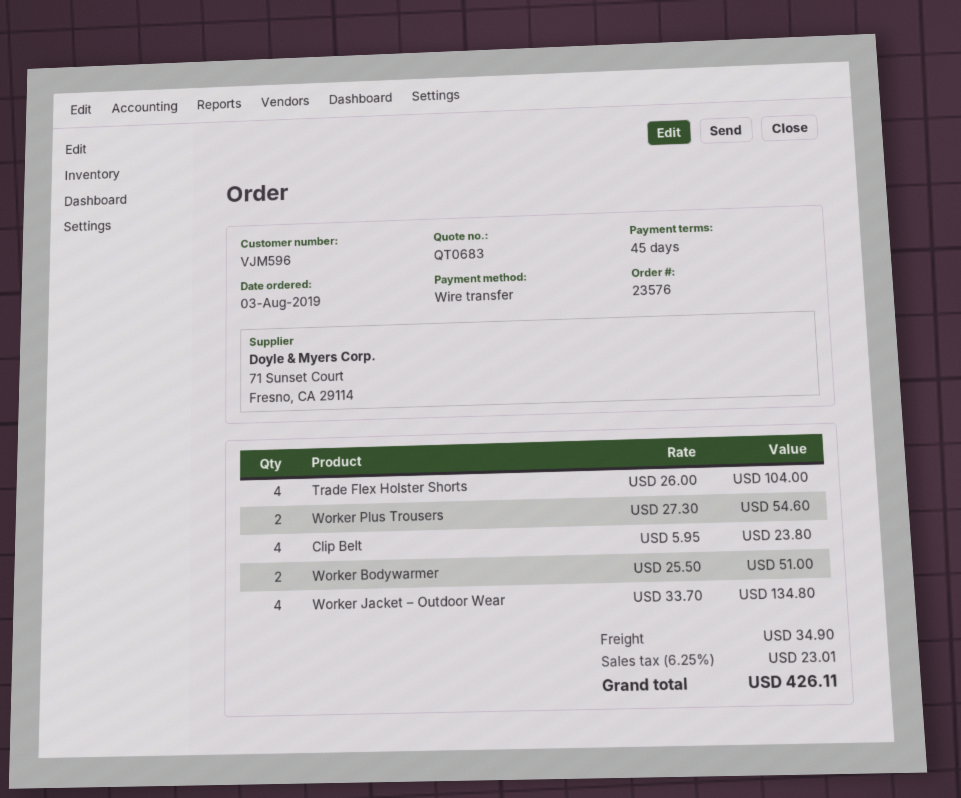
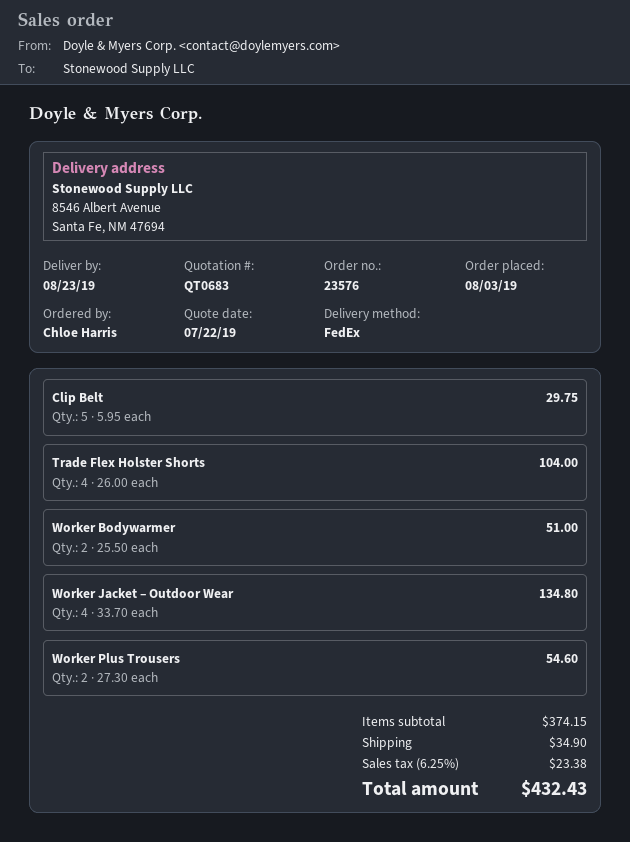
Clip Belt: 4 x 5.95 = 23.80 -> 5 x 5.95 = 29.75
tax: 6.25% = 23.01 -> 6.25% = 23.38
total: 426.11 -> 432.43

